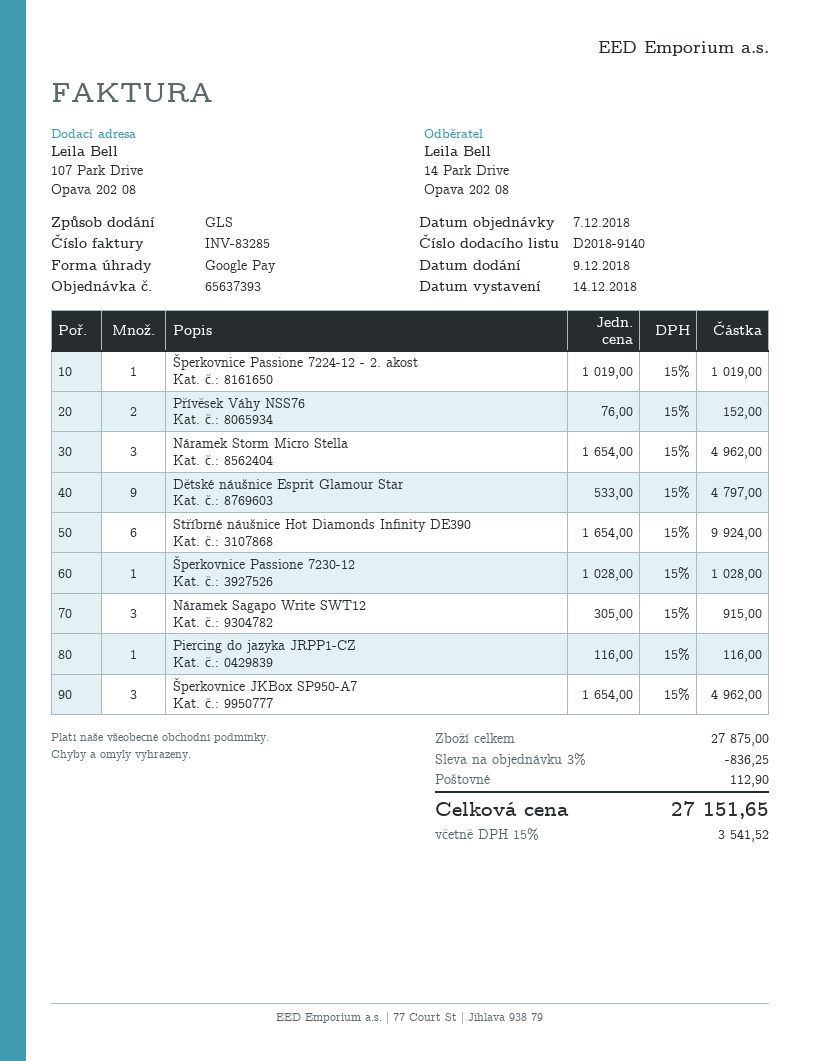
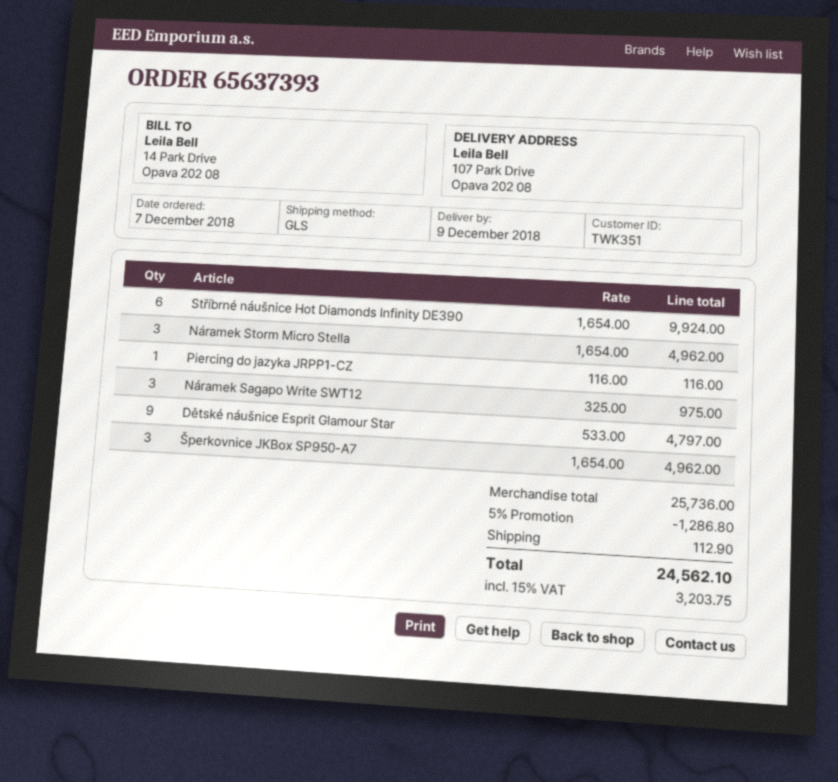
Šperkovnice Passione 7224-12 - 2. akost: 1 x 1019.00 = 1019.00 -> none
Přívěsek Váhy NSS76: 2 x 76.00 = 152.00 -> none
Šperkovnice Passione 7230-12: 1 x 1028.00 = 1028.00 -> none
Náramek Sagapo Write SWT12: 3 x 305.00 = 915.00 -> 3 x 325.00 = 975.00
subtotal: 27875.00 -> 25736.00
discount: 3% = 836.25 -> 5% = 1286.80
tax: 15% = 3541.52 -> 15% = 3203.75
total: 27151.65 -> 24562.10

